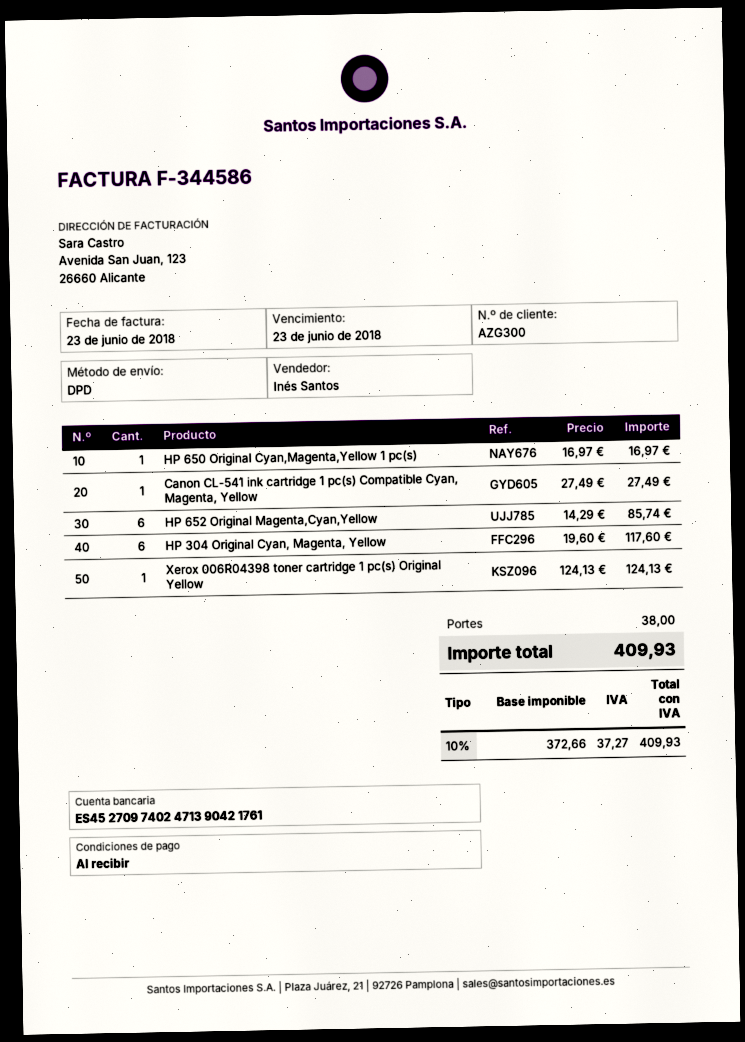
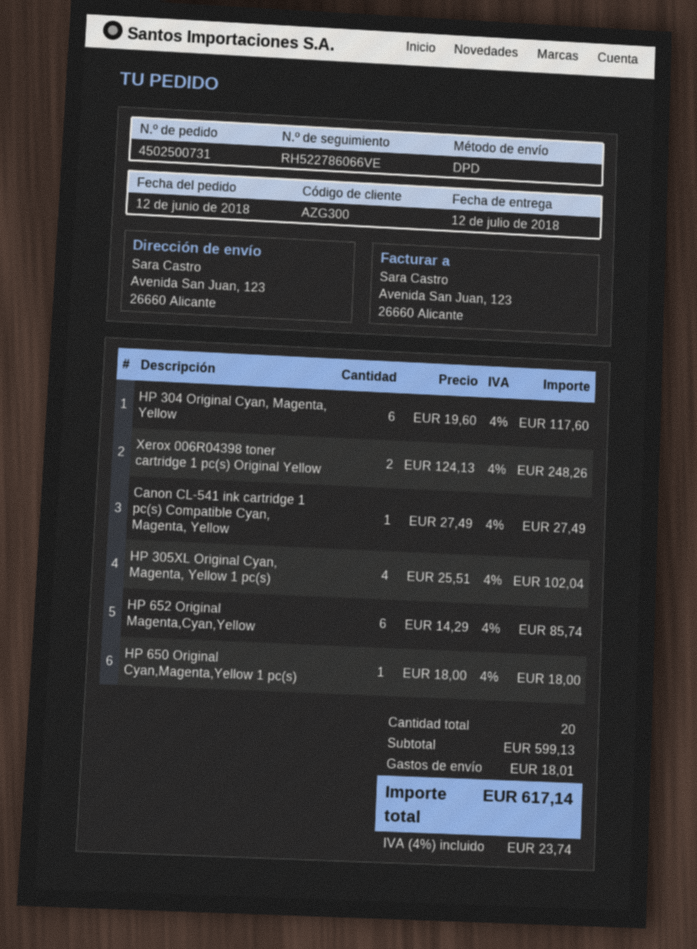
HP 650 Original Cyan,Magenta,Yellow 1 pc(s): 1 x 16.97 = 16.97 -> 1 x 18.00 = 18.00
Xerox 006R04398 toner cartridge 1 pc(s) Original Yellow: 1 x 124.13 = 124.13 -> 2 x 124.13 = 248.26
HP 305XL Original Cyan, Magenta, Yellow 1 pc(s): none -> 4 x 25.51 = 102.04
shipping: 38.00 -> 18.01
tax: 10% = 37.27 -> 4% = 23.74
total: 409.93 -> 617.14

